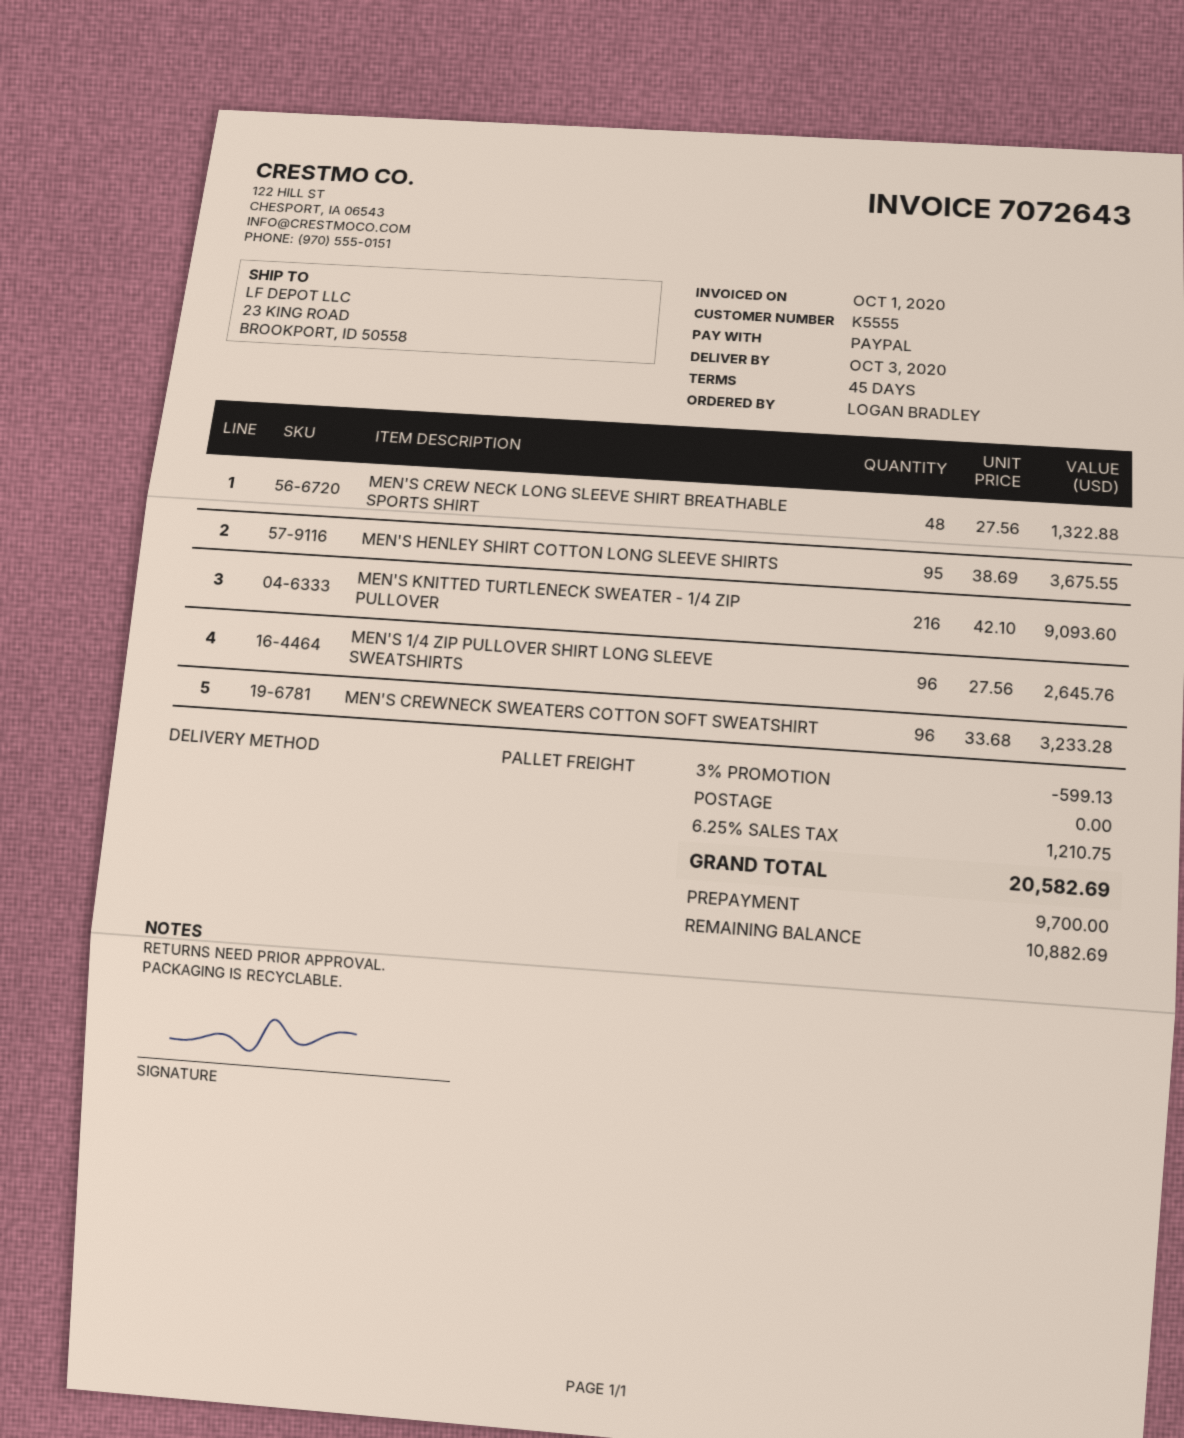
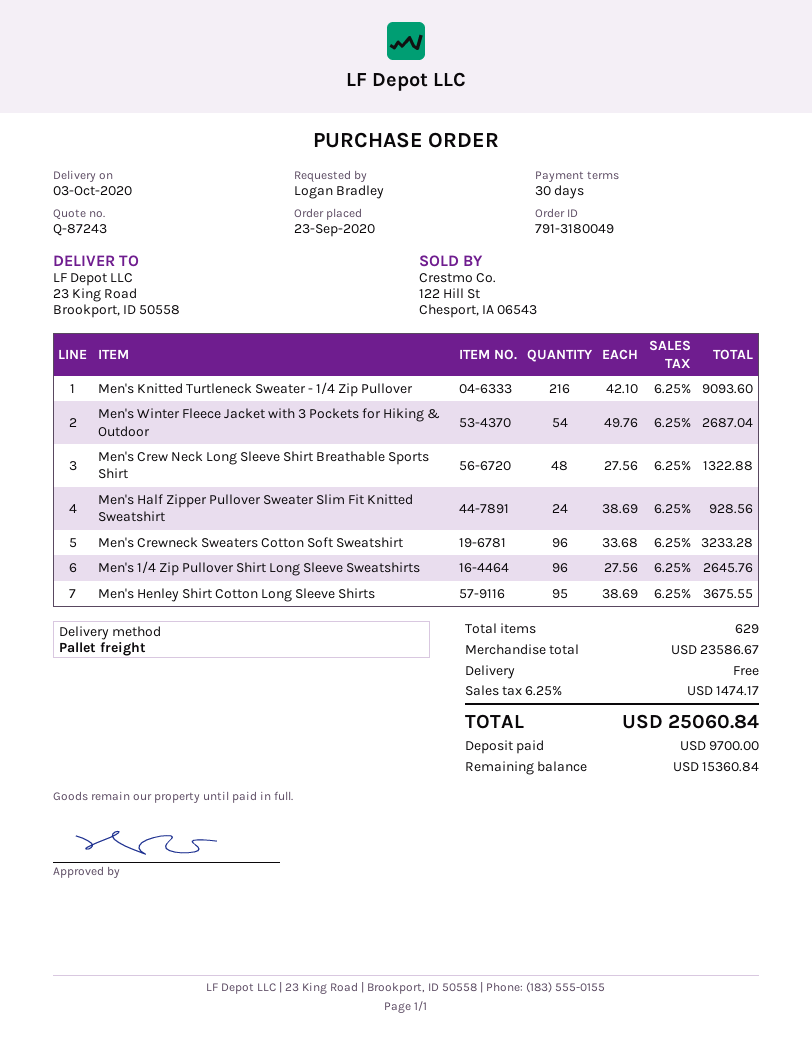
payment terms: 45 days -> 30 days
Men's Winter Fleece Jacket with 3 Pockets for Hiking & Outdoor: none -> 54 x 49.76 = 2687.04
Men's Half Zipper Pullover Sweater Slim Fit Knitted Sweatshirt: none -> 24 x 38.69 = 928.56
discount: 3% = 599.13 -> none
tax: 6.25% = 1210.75 -> 6.25% = 1474.17
total: 20582.69 -> 25060.84
balance: 10882.69 -> 15360.84

